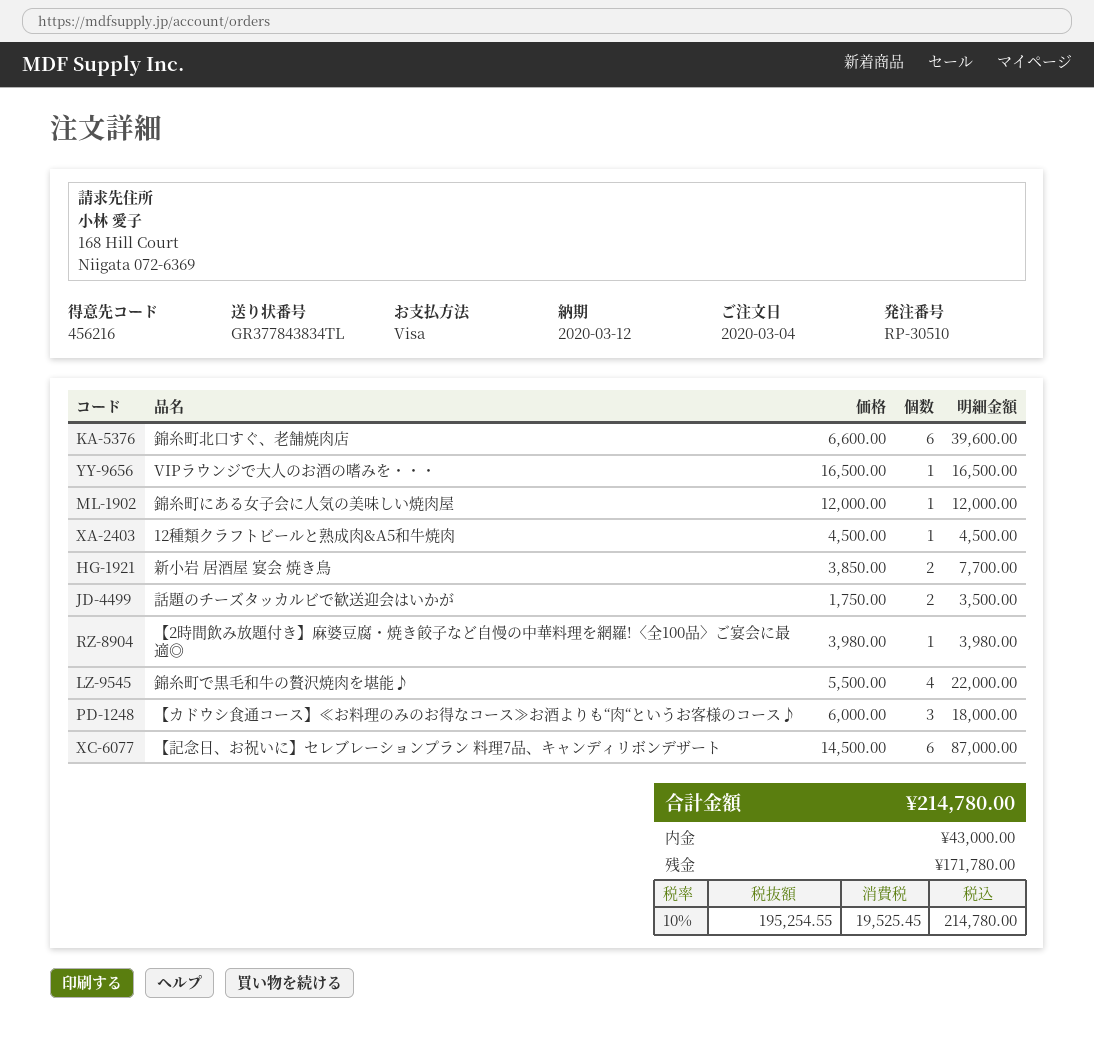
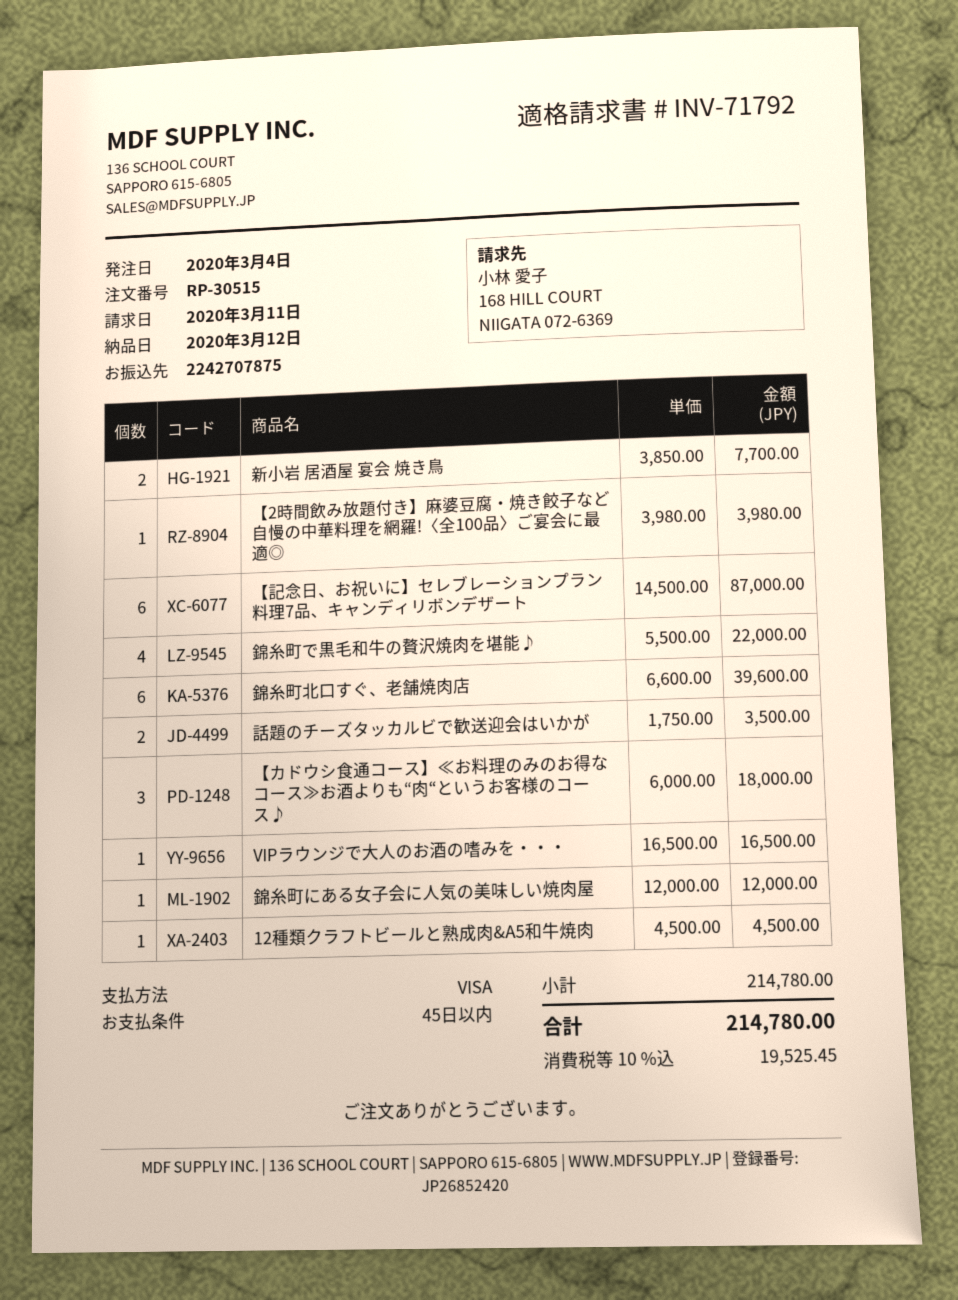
order number: RP-30510 -> RP-30515

